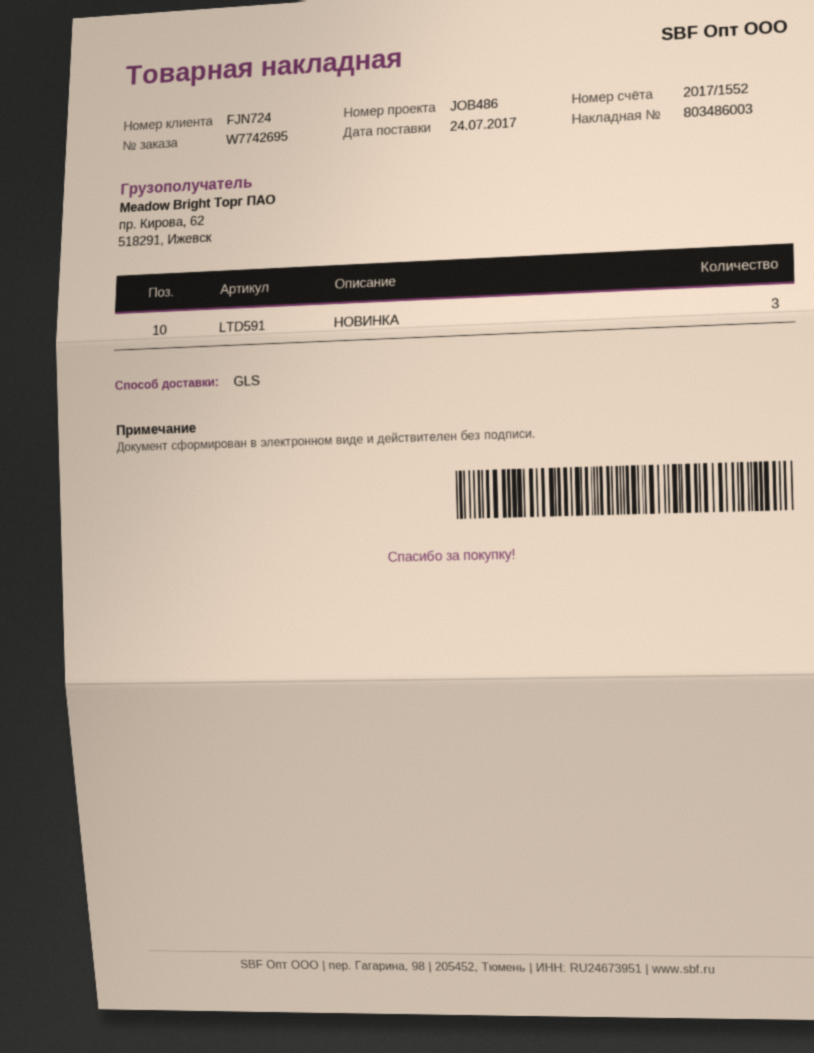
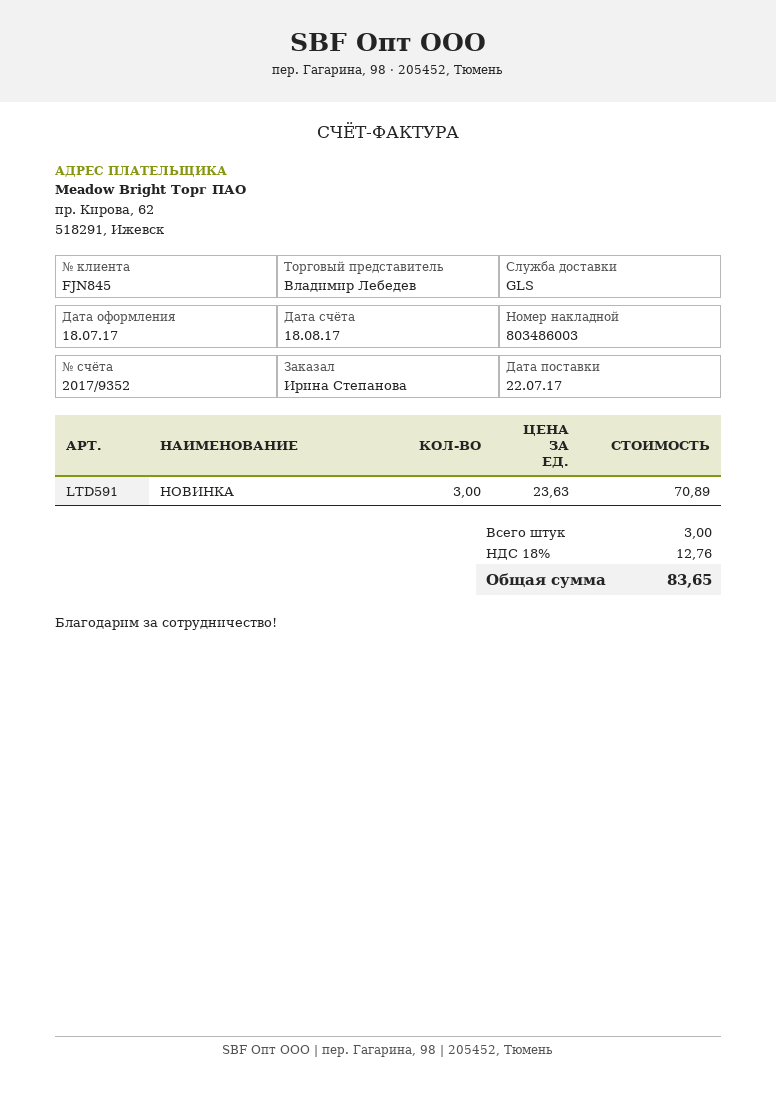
delivery date: 2017-07-24 -> 2017-07-22
invoice number: 2017/1552 -> 2017/9352
customer number: FJN724 -> FJN845

